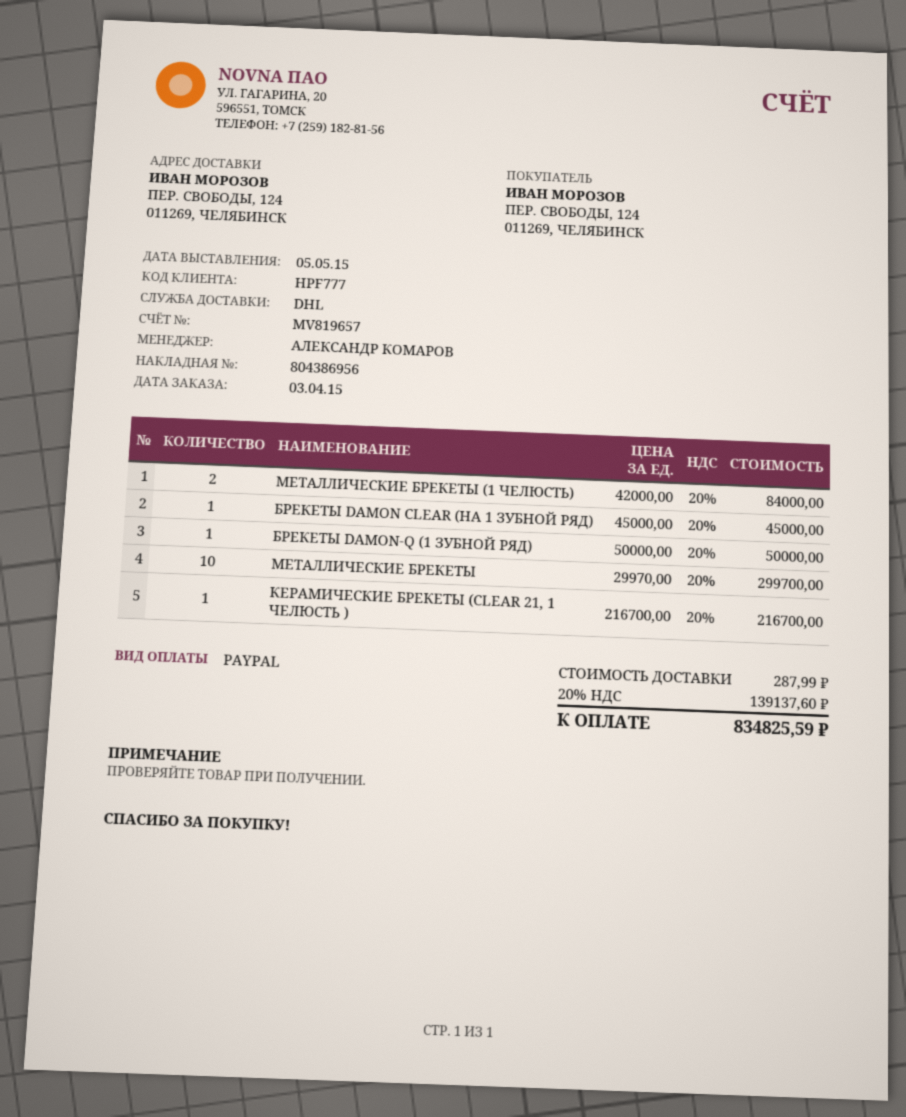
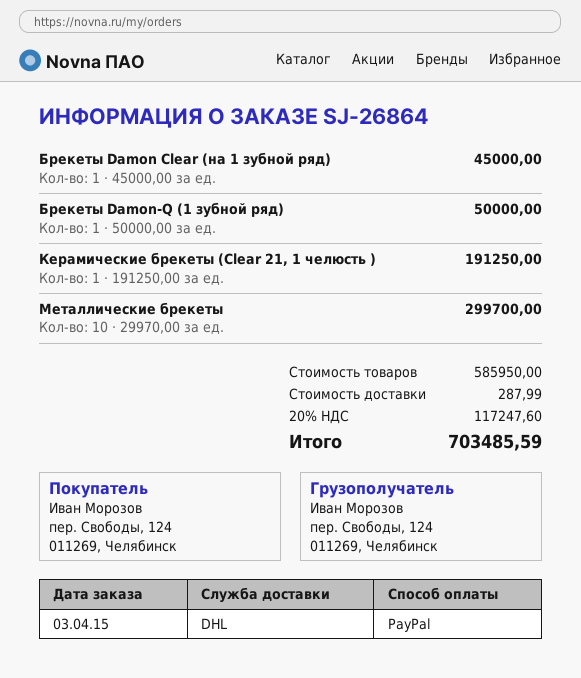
МЕТАЛЛИЧЕСКИЕ БРЕКЕТЫ (1 ЧЕЛЮСТЬ): 2 x 42000.00 = 84000.00 -> none
КЕРАМИЧЕСКИЕ БРЕКЕТЫ (CLEAR 21, 1 ЧЕЛЮСТЬ ): 1 x 216700.00 = 216700.00 -> 1 x 191250.00 = 191250.00
tax: 20% = 139137.60 -> 20% = 117247.60
total: 834825.59 -> 703485.59

